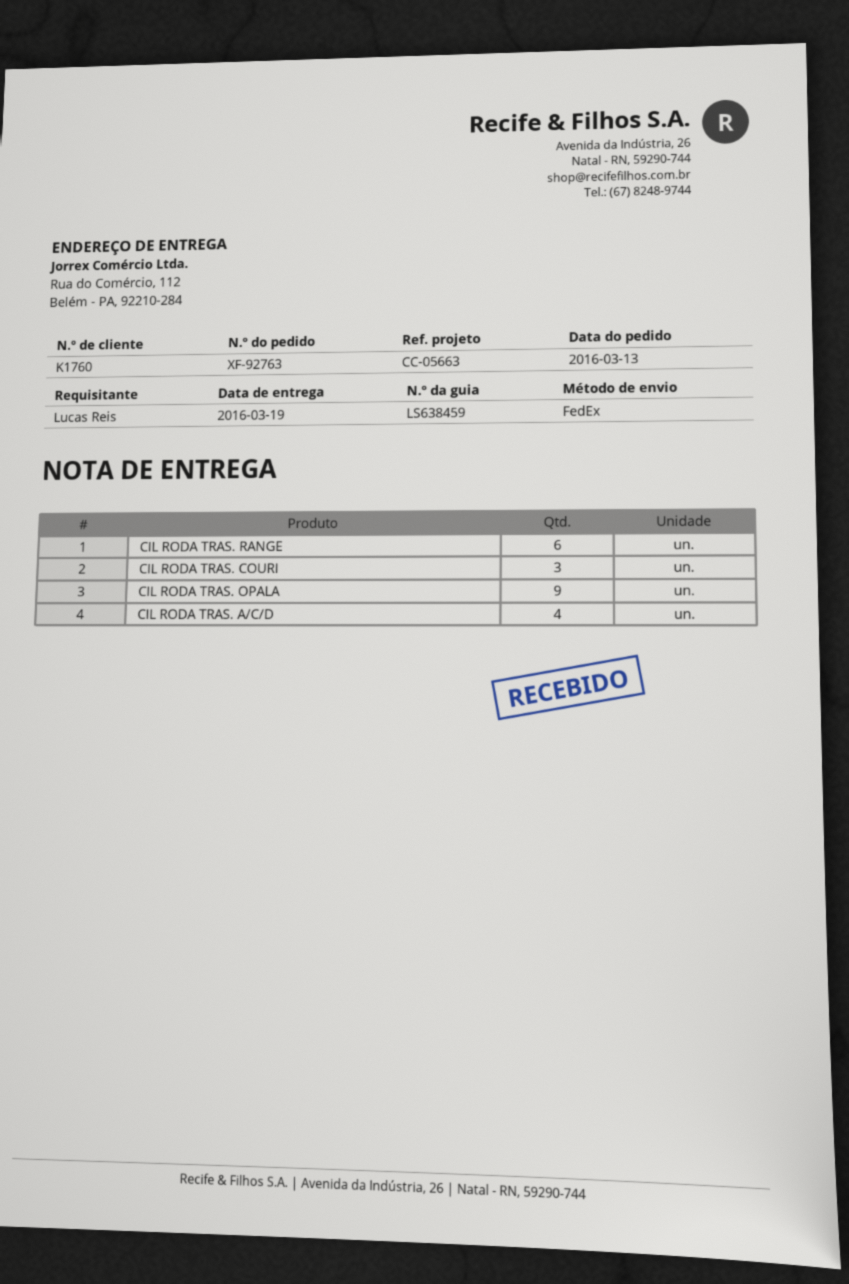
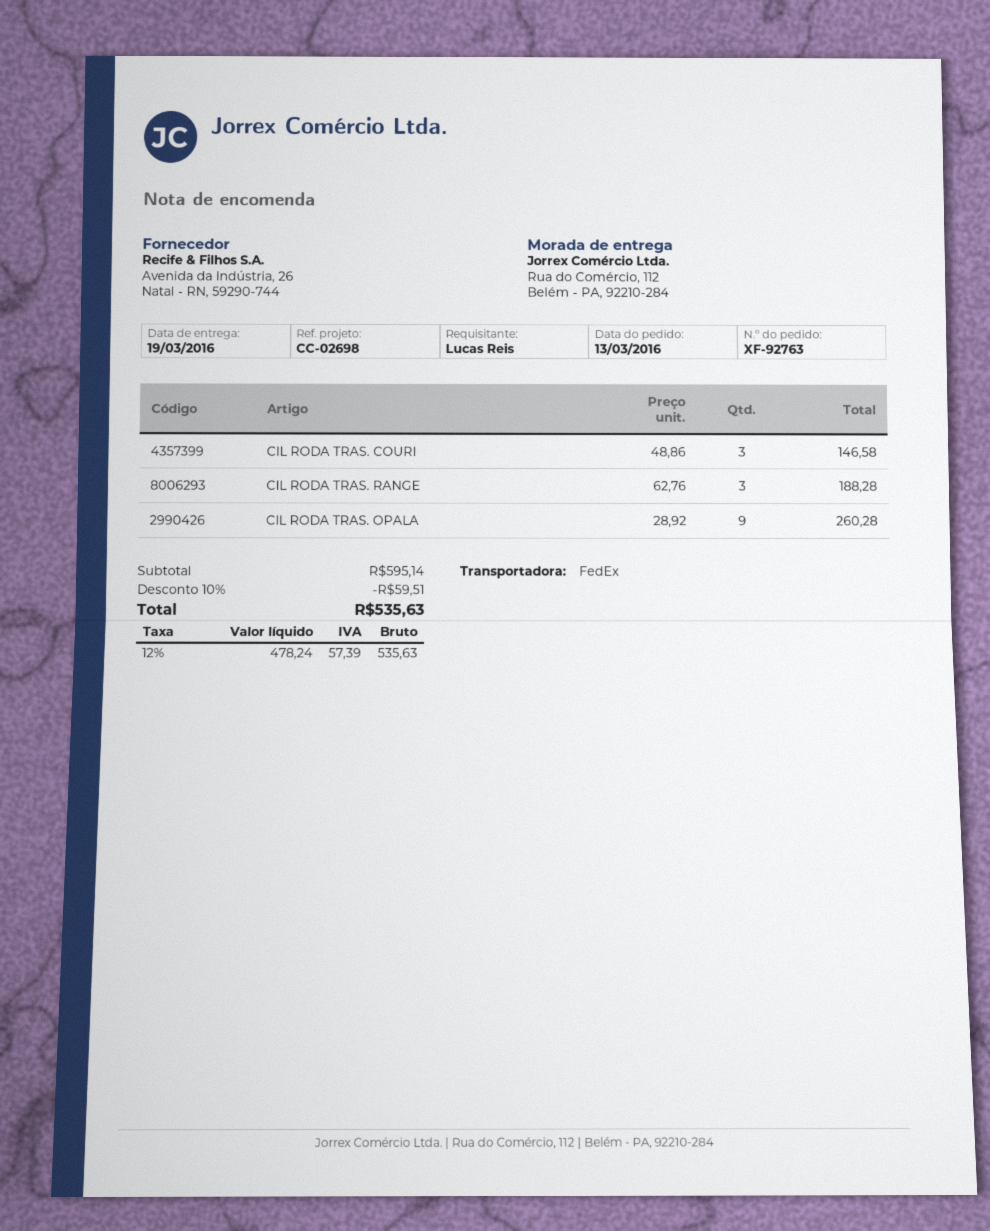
reference: CC-05663 -> CC-02698
CIL RODA TRAS. RANGE: 6 -> 3
CIL RODA TRAS. A/C/D: 4 -> none

